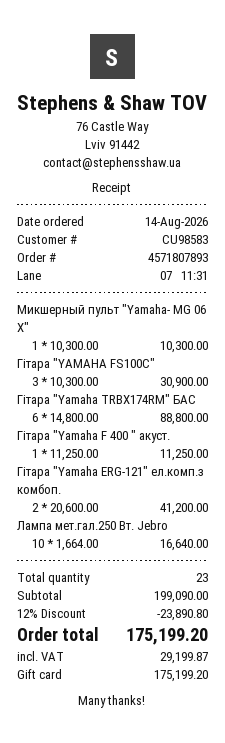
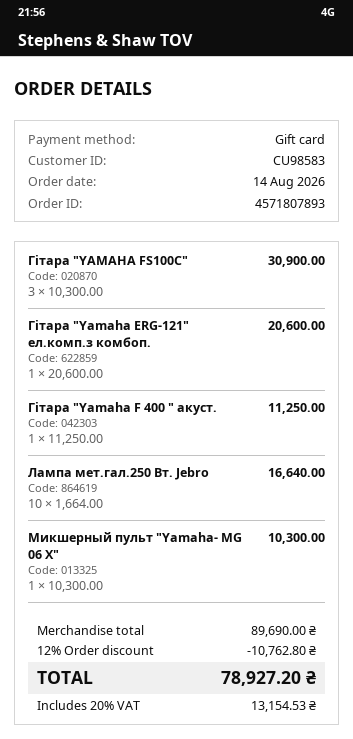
Гітара "Yamaha TRBX174RM" БАС: 6 x 14800.00 = 88800.00 -> none
Гітара "Yamaha ERG-121" ел.комп.з комбоп.: 2 x 20600.00 = 41200.00 -> 1 x 20600.00 = 20600.00
subtotal: 199090.00 -> 89690.00
discount: 12% = 23890.80 -> 12% = 10762.80
tax: 29199.87 -> 13154.53
total: 175199.20 -> 78927.20

